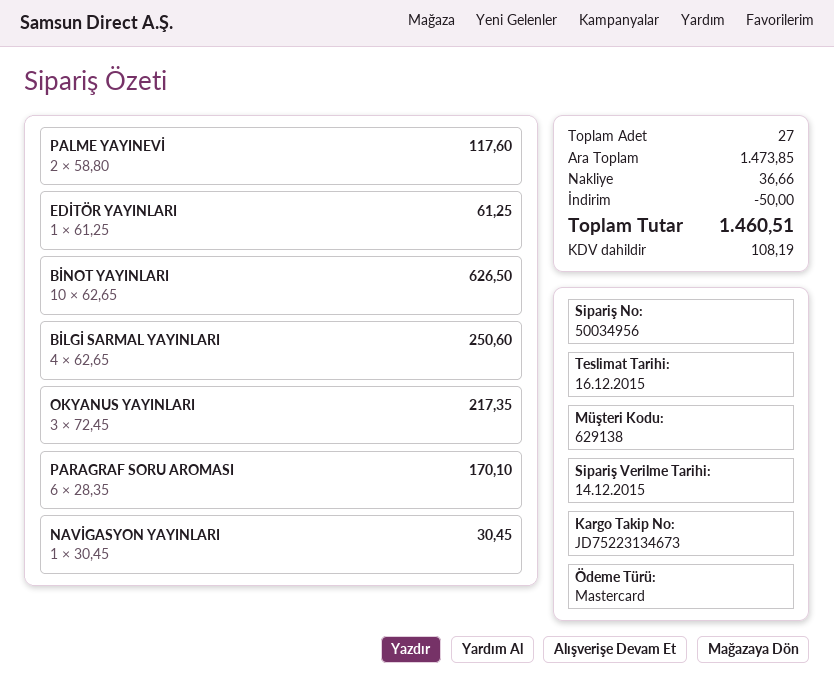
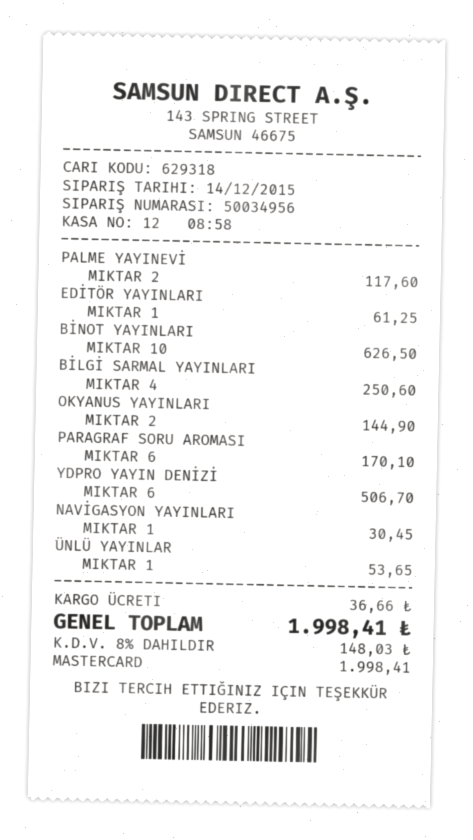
customer number: 629138 -> 629318
OKYANUS YAYINLARI: 3 for 217.35 -> 2 for 144.90
YDPRO YAYIN DENİZİ: none -> 6 for 506.70
ÜNLÜ YAYINLAR: none -> 1 for 53.65
discount: 50.00 -> none
tax: 108.19 -> 148.03
total: 1460.51 -> 1998.41

